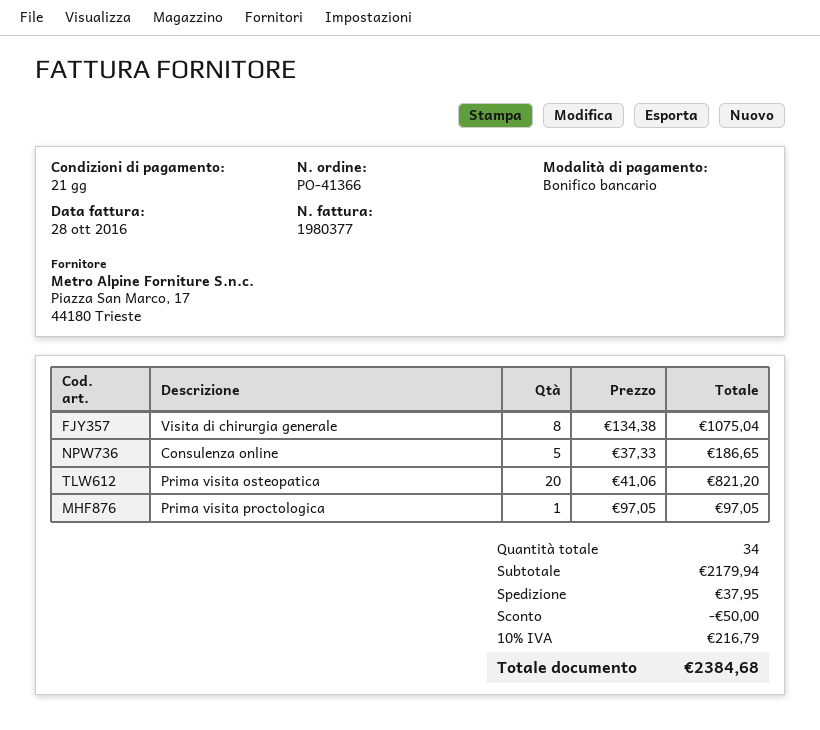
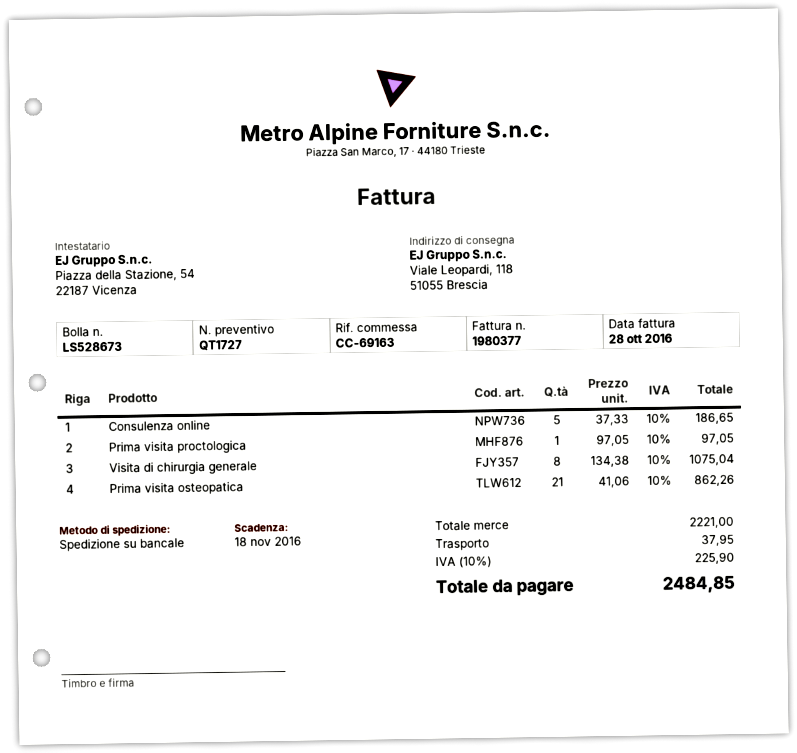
Prima visita osteopatica: 20 x 41.06 = 821.20 -> 21 x 41.06 = 862.26
subtotal: 2179.94 -> 2221.00
discount: 50.00 -> none
tax: 10% = 216.79 -> 10% = 225.90
total: 2384.68 -> 2484.85

